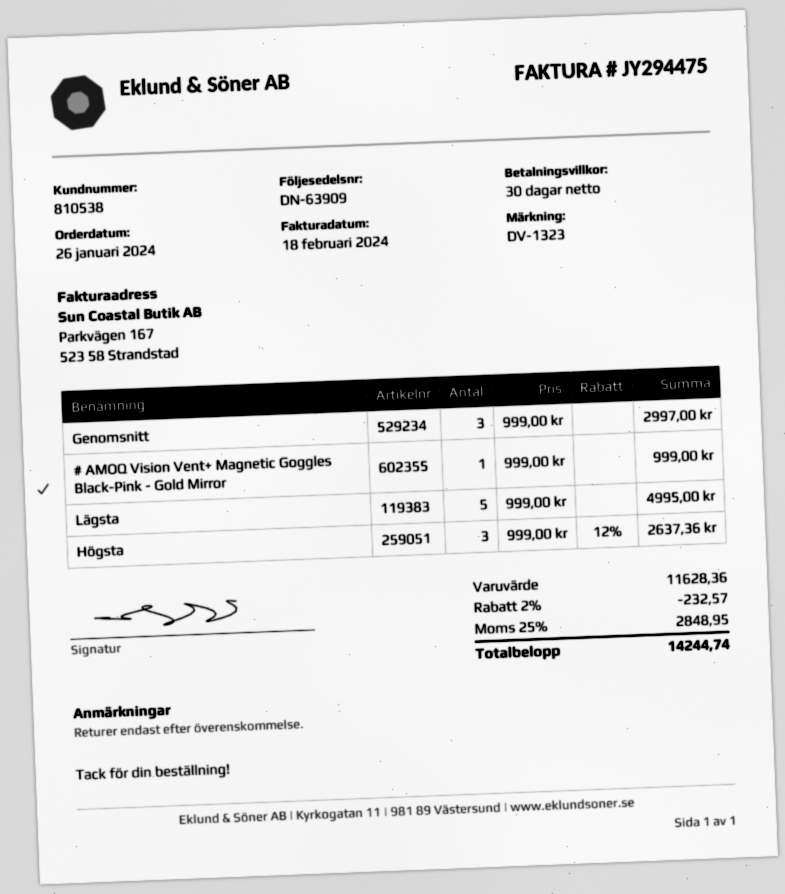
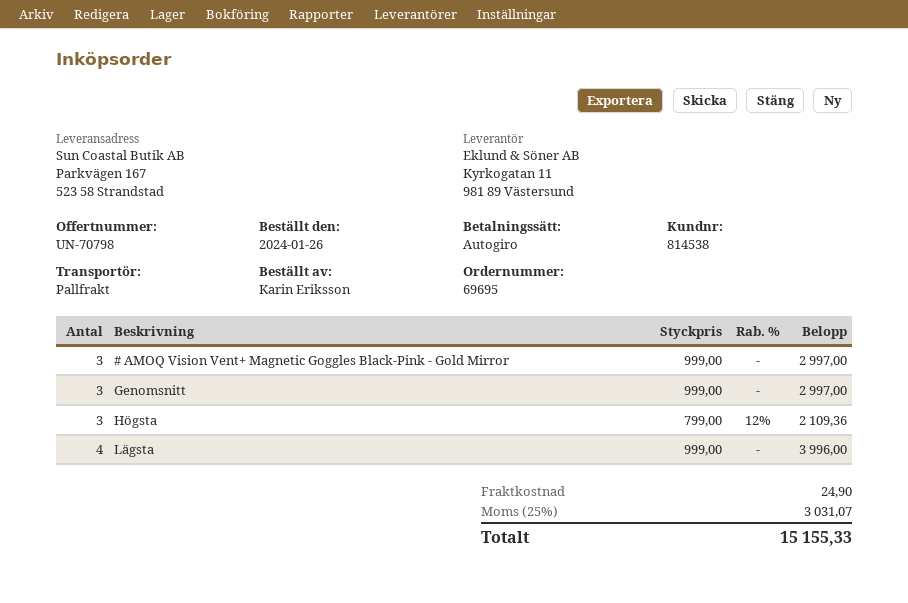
customer number: 810538 -> 814538
# AMOQ Vision Vent+ Magnetic Goggles Black-Pink - Gold Mirror: 1 x 999.00 = 999.00 -> 3 x 999.00 = 2997.00
Lägsta: 5 x 999.00 = 4995.00 -> 4 x 999.00 = 3996.00
Högsta: 3 x 999.00 - 12% = 2637.36 -> 3 x 799.00 - 12% = 2109.36
discount: 2% = 232.57 -> none
shipping: none -> 24.90
tax: 25% = 2848.95 -> 25% = 3031.07
total: 14244.74 -> 15155.33

